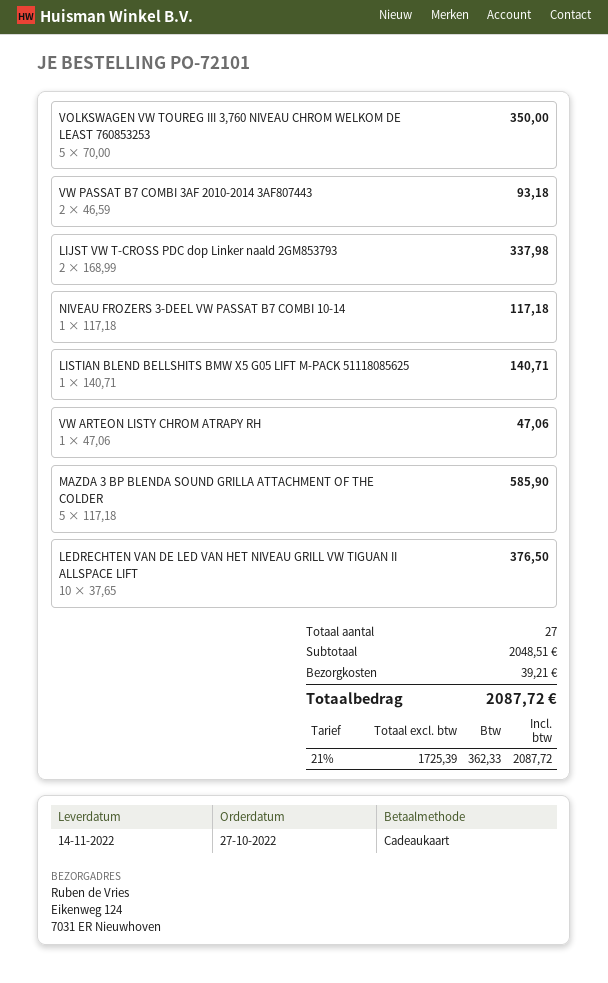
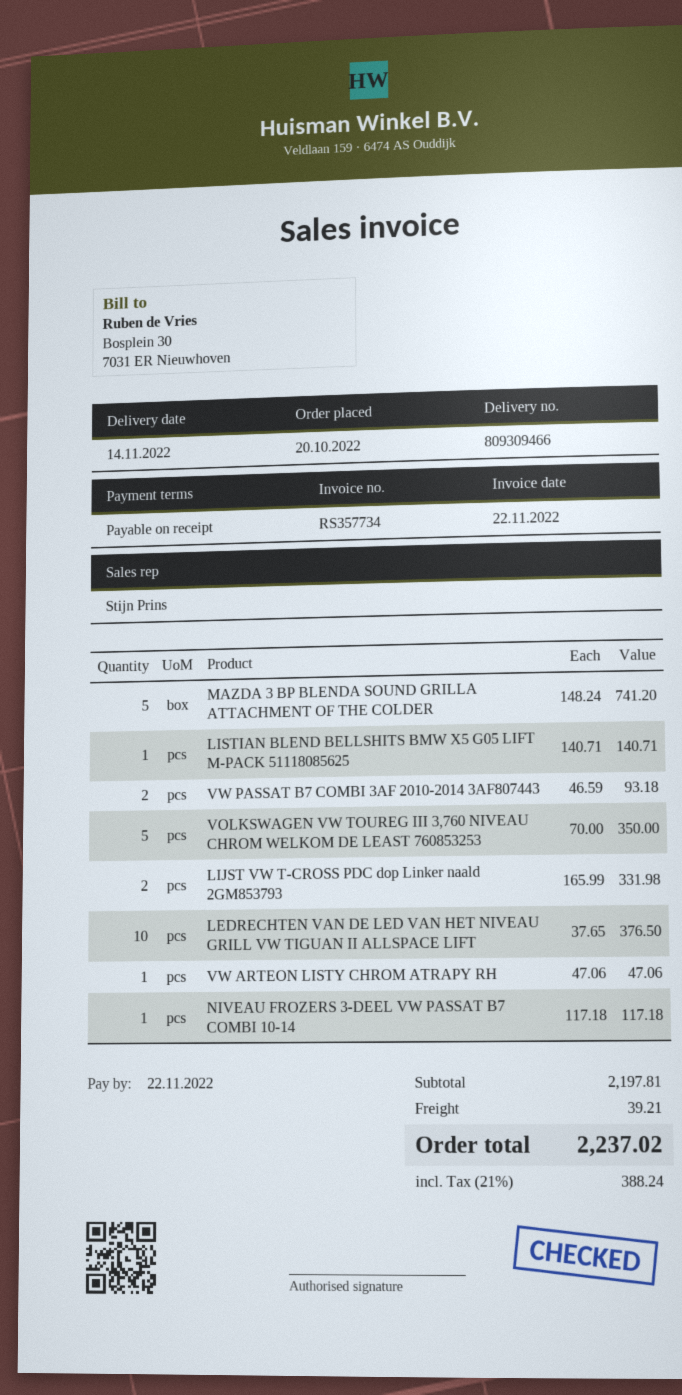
order date: 2022-10-27 -> 2022-10-20
LIJST VW T-CROSS PDC dop Linker naald 2GM853793: 2 x 168.99 = 337.98 -> 2 x 165.99 = 331.98
MAZDA 3 BP BLENDA SOUND GRILLA ATTACHMENT OF THE COLDER: 5 x 117.18 = 585.90 -> 5 x 148.24 = 741.20
subtotal: 2048.51 -> 2197.81
tax: 21% = 362.33 -> 21% = 388.24
total: 2087.72 -> 2237.02

